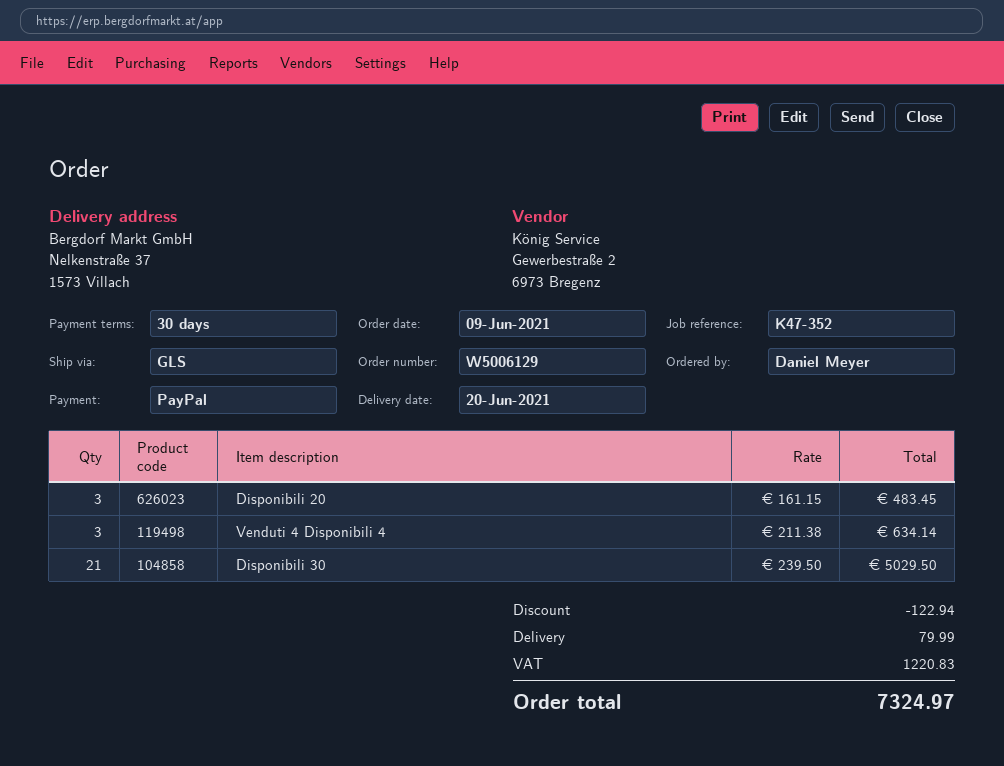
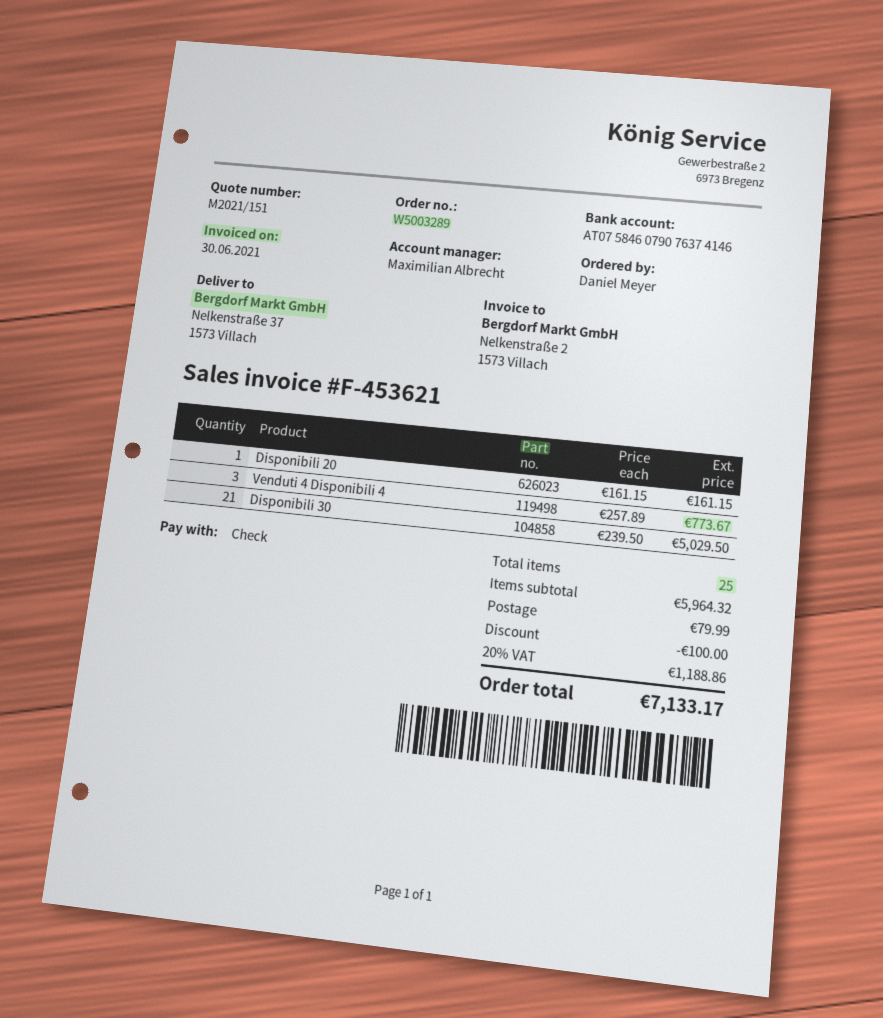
order number: W5006129 -> W5003289
payment method: PayPal -> cheque
Disponibili 20: 3 x 161.15 = 483.45 -> 1 x 161.15 = 161.15
Venduti 4 Disponibili 4: 3 x 211.38 = 634.14 -> 3 x 257.89 = 773.67
discount: 122.94 -> 100.00
tax: 1220.83 -> 1188.86
total: 7324.97 -> 7133.17

